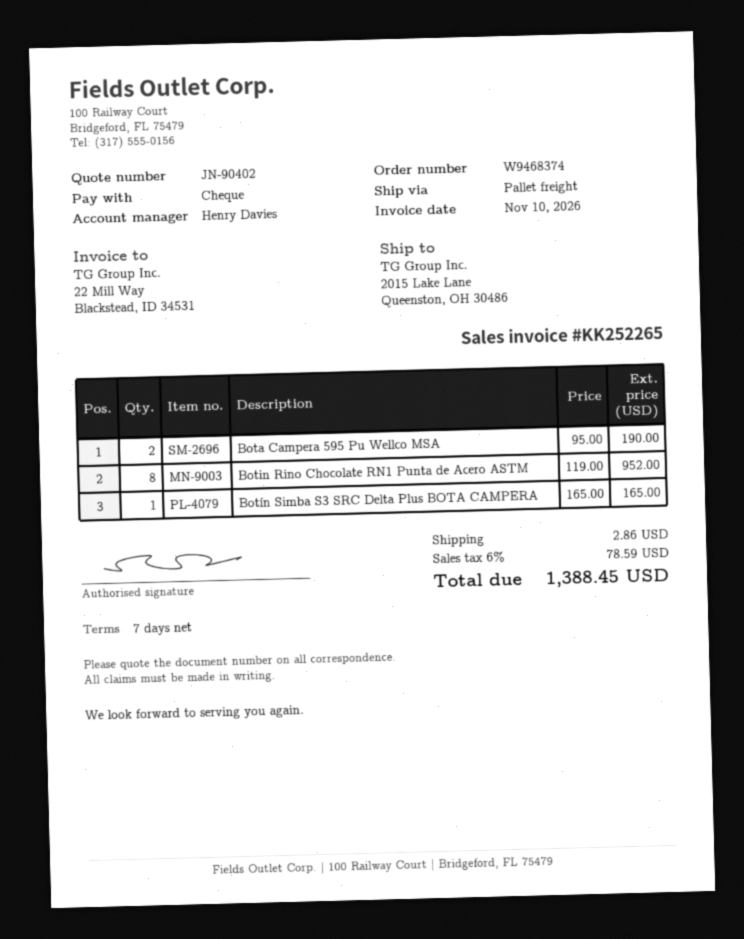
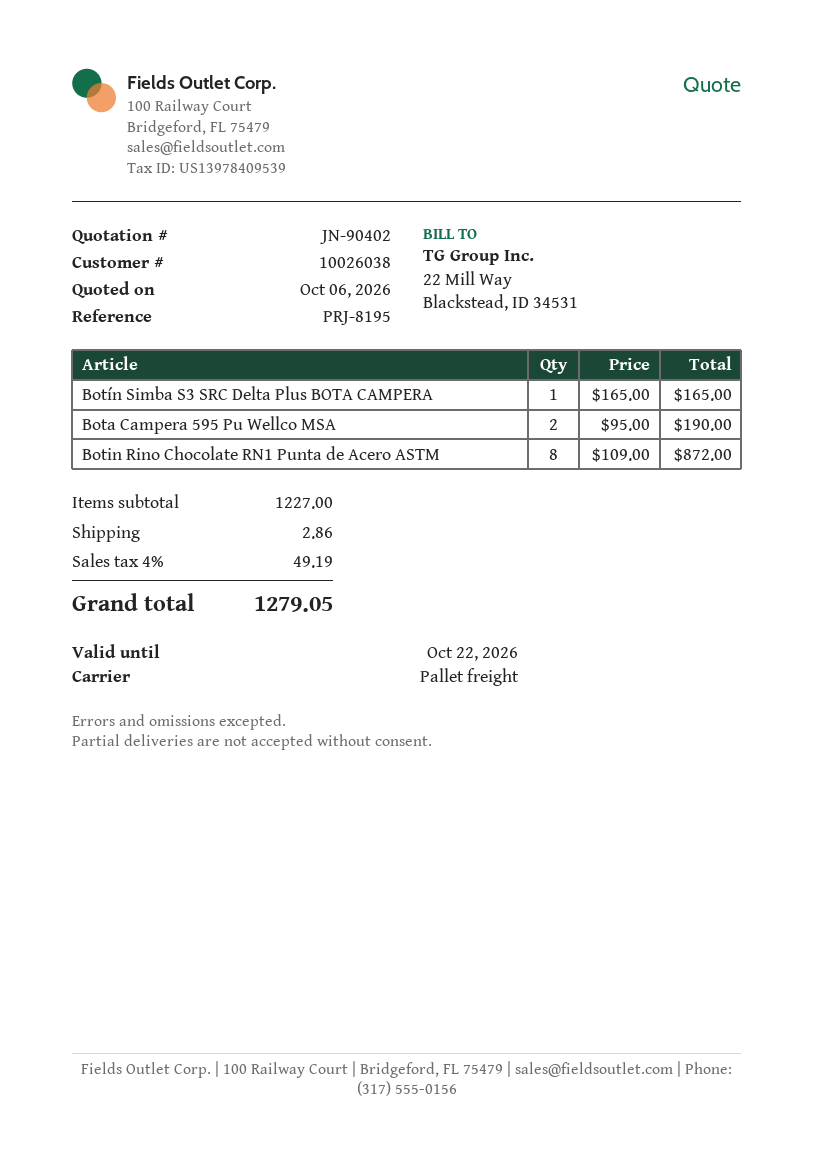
Botin Rino Chocolate RN1 Punta de Acero ASTM: 8 x 119.00 = 952.00 -> 8 x 109.00 = 872.00
tax: 6% = 78.59 -> 4% = 49.19
total: 1388.45 -> 1279.05

